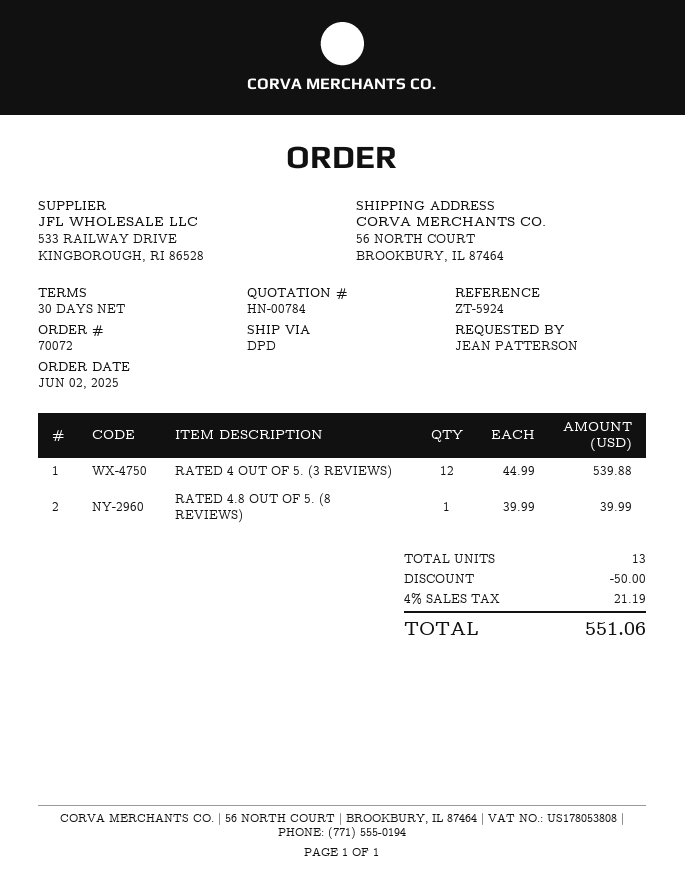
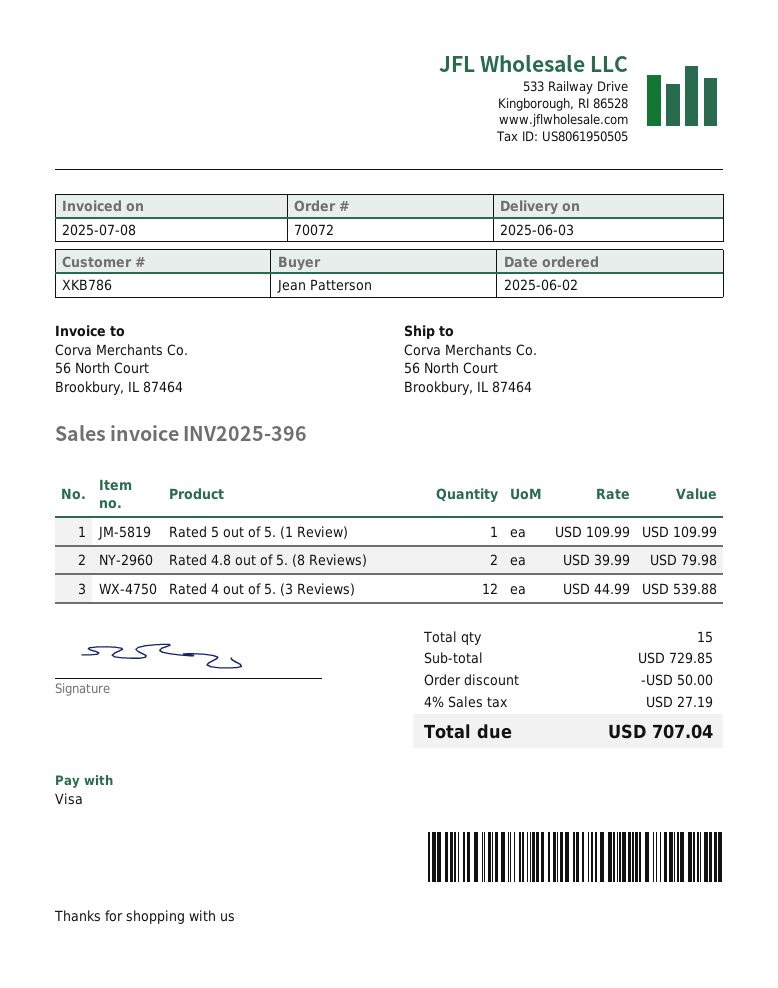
RATED 4.8 OUT OF 5. (8 REVIEWS): 1 x 39.99 = 39.99 -> 2 x 39.99 = 79.98
Rated 5 out of 5. (1 Review): none -> 1 x 109.99 = 109.99
total quantity: 13 -> 15
tax: 4% = 21.19 -> 4% = 27.19
total: 551.06 -> 707.04

